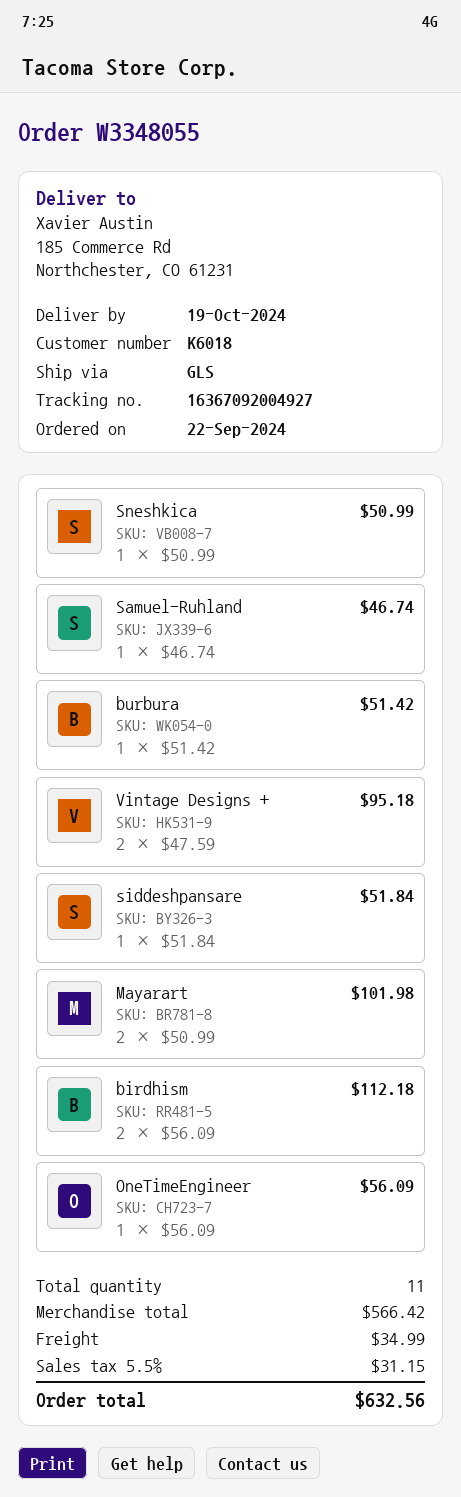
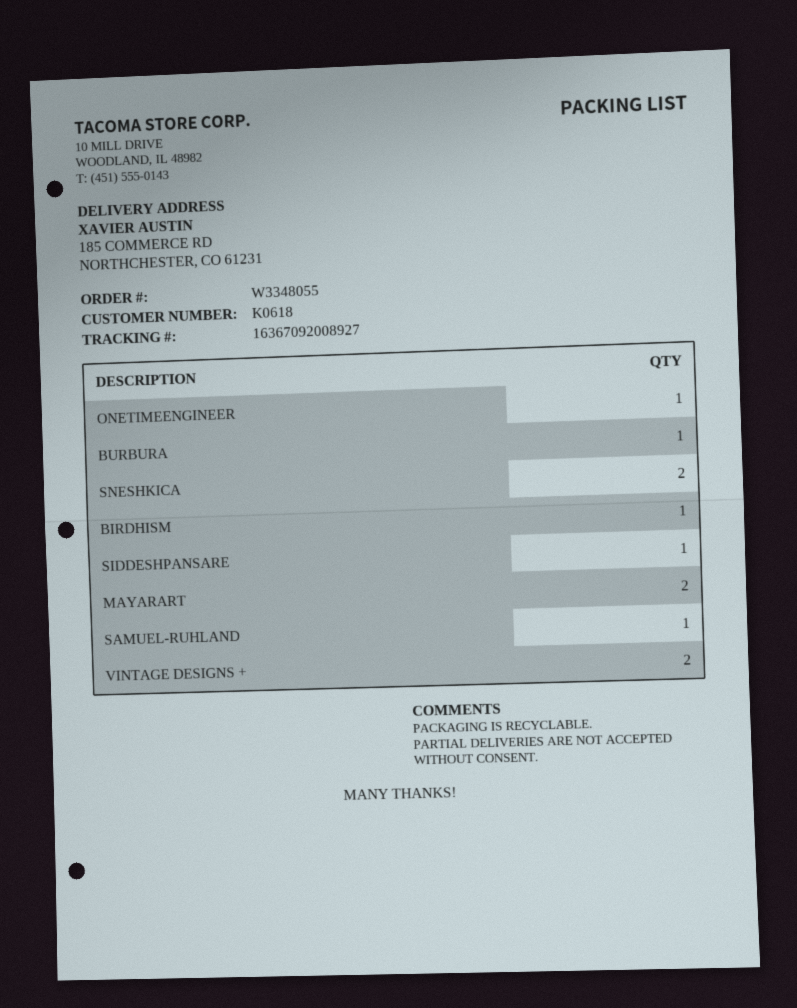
customer number: K6018 -> K0618
tracking number: 16367092004927 -> 16367092008927
Sneshkica: 1 -> 2
birdhism: 2 -> 1

